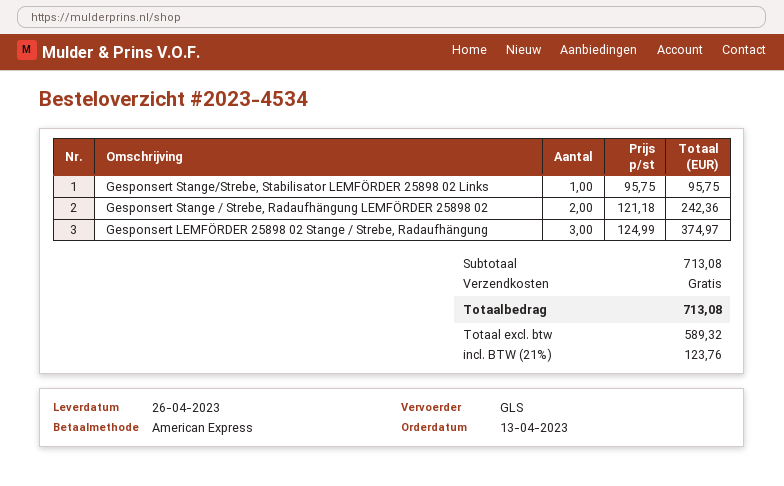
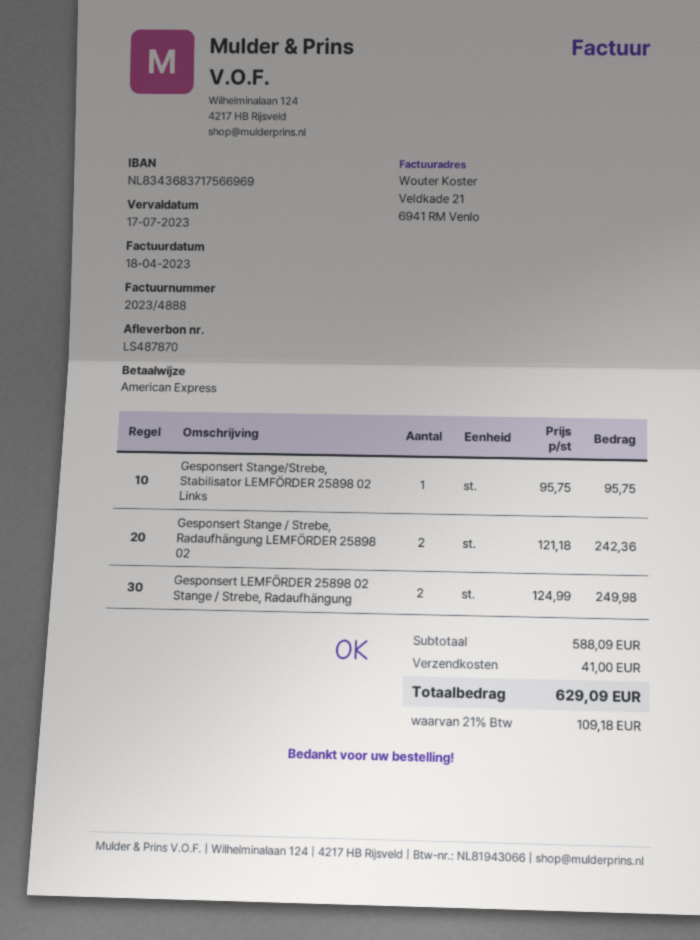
Gesponsert LEMFÖRDER 25898 02 Stange / Strebe, Radaufhängung: 3 x 124.99 = 374.97 -> 2 x 124.99 = 249.98
subtotal: 713.08 -> 588.09
shipping: 0.00 -> 41.00
tax: 21% = 123.76 -> 21% = 109.18
total: 713.08 -> 629.09

